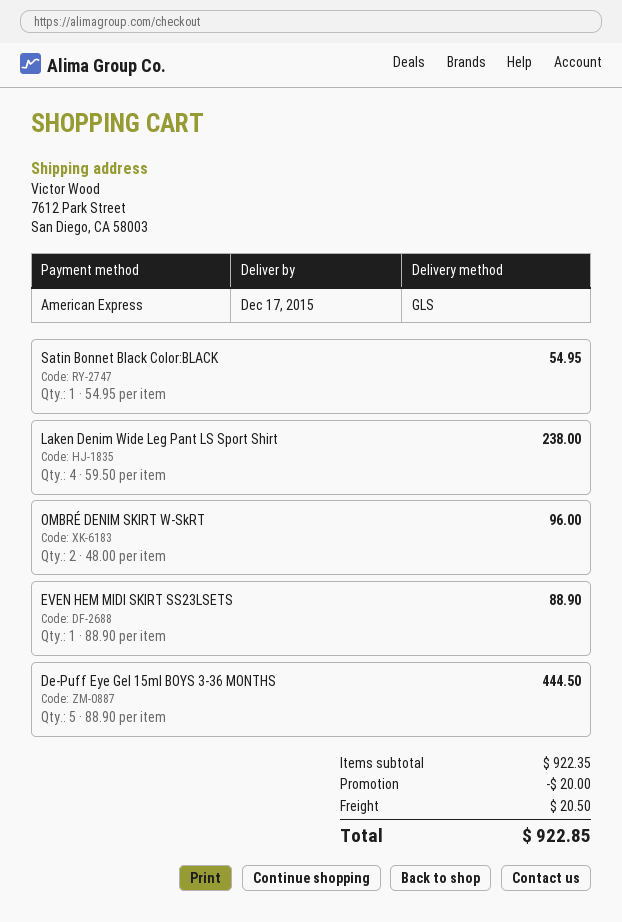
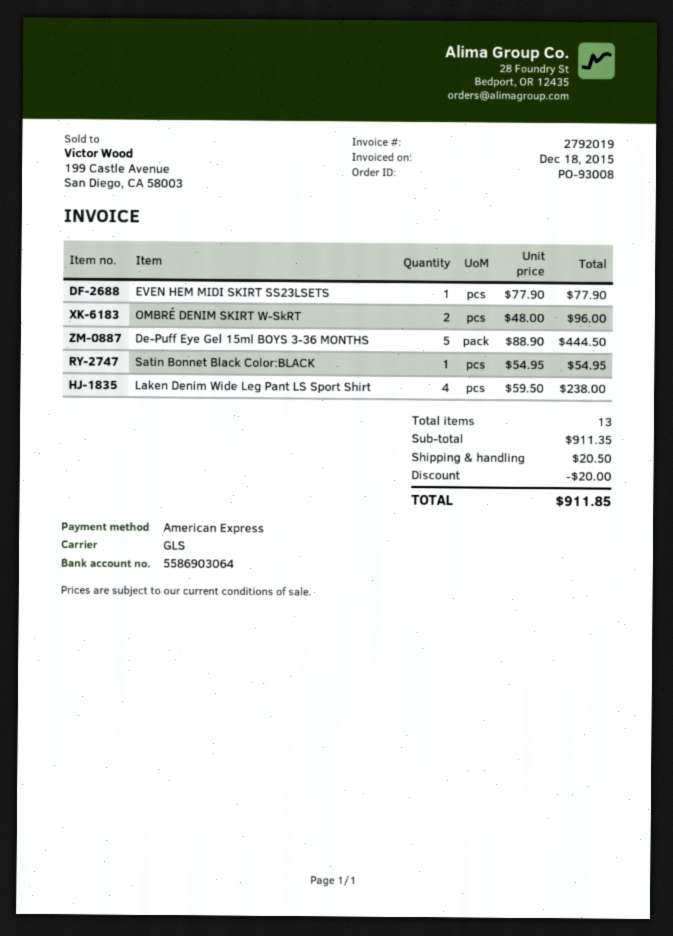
EVEN HEM MIDI SKIRT SS23LSETS: 1 x 88.90 = 88.90 -> 1 x 77.90 = 77.90
subtotal: 922.35 -> 911.35
total: 922.85 -> 911.85

